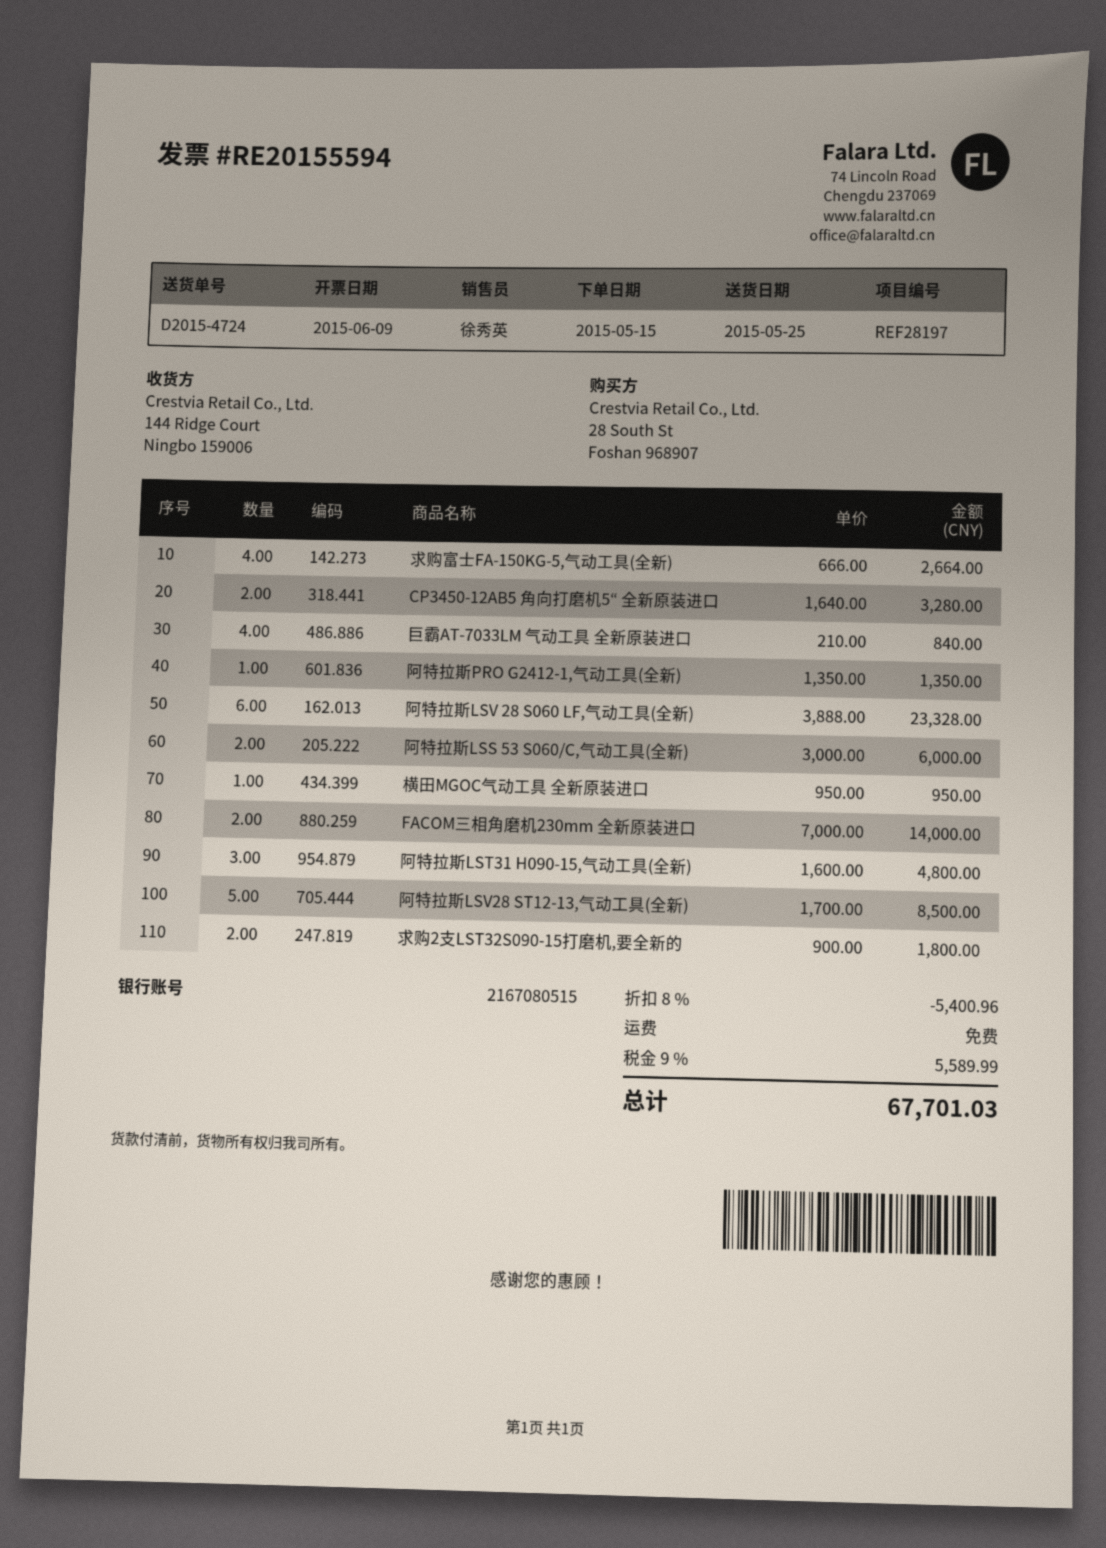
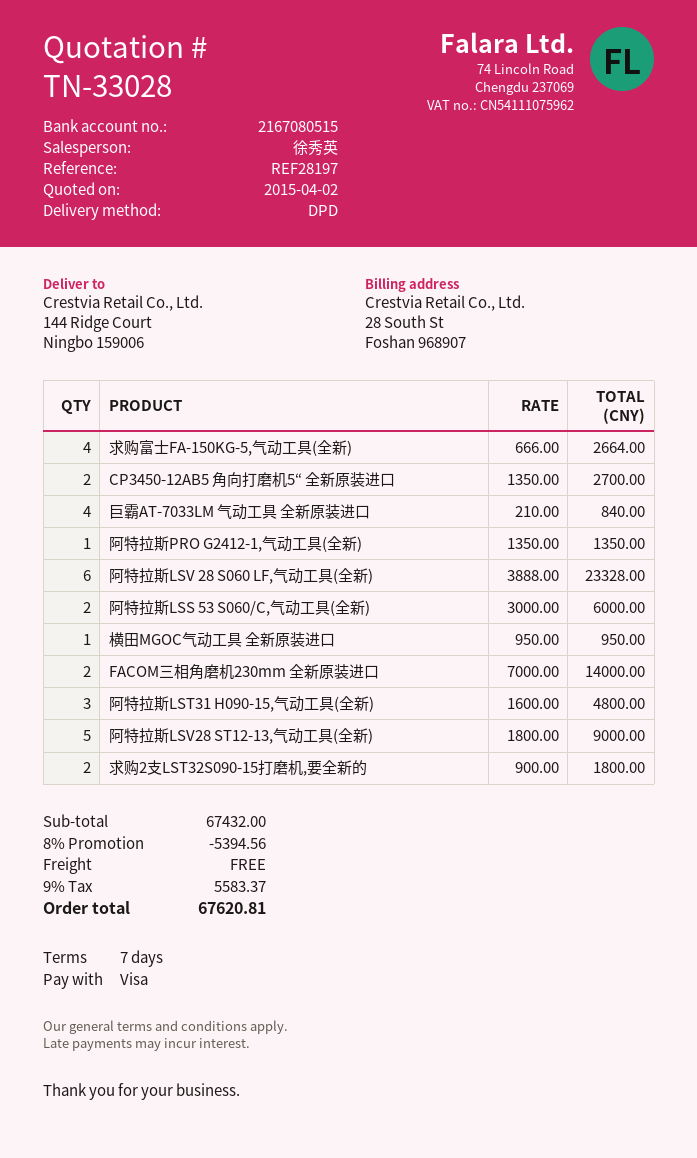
CP3450-12AB5 角向打磨机5“ 全新原装进口: 2 x 1640.00 = 3280.00 -> 2 x 1350.00 = 2700.00
阿特拉斯LSV28 ST12-13,气动工具(全新): 5 x 1700.00 = 8500.00 -> 5 x 1800.00 = 9000.00
discount: 8% = 5400.96 -> 8% = 5394.56
tax: 9% = 5589.99 -> 9% = 5583.37
total: 67701.03 -> 67620.81

